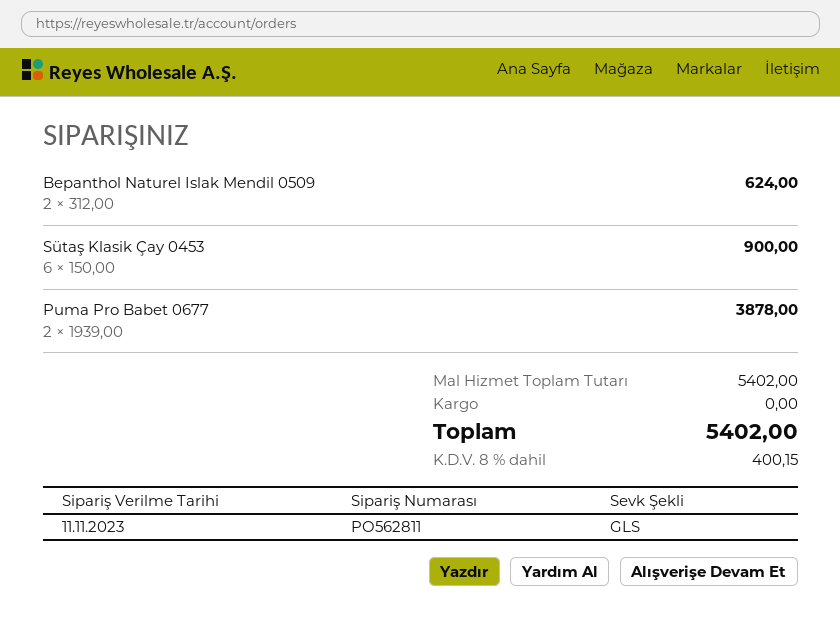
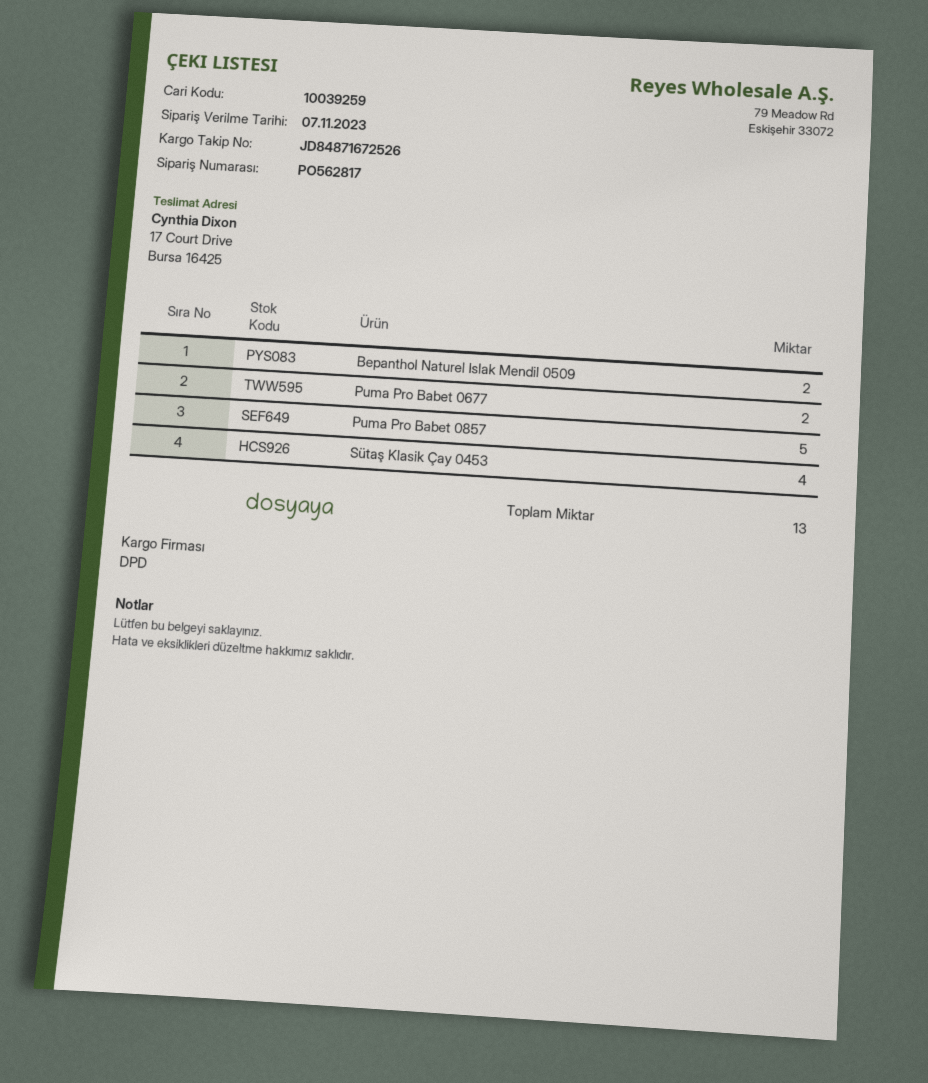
order number: PO562811 -> PO562817
order date: 2023-11-11 -> 2023-11-07
shipping method: GLS -> DPD
Sütaş Klasik Çay 0453: 6 -> 4
Puma Pro Babet 0857: none -> 5

